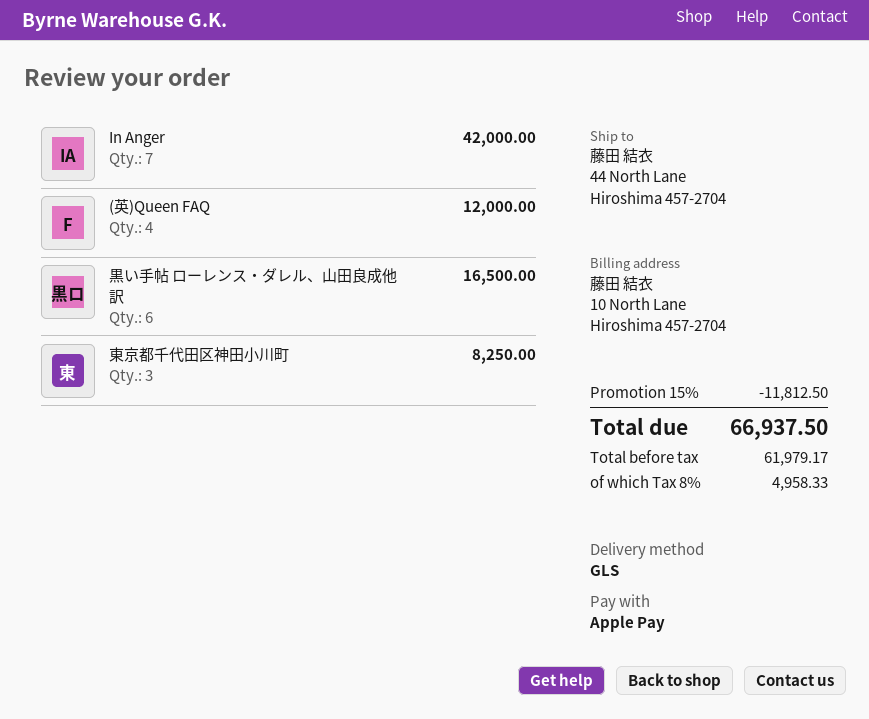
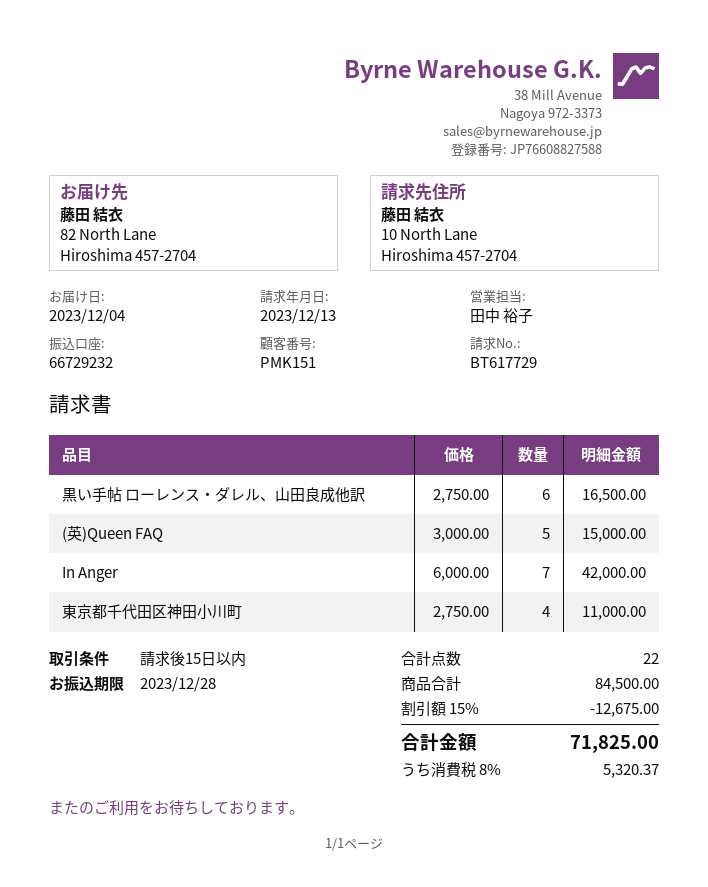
ship to: 44 North Lane, Hiroshima 457-2704 -> 82 North Lane, Hiroshima 457-2704
(英)Queen FAQ: 4 for 12000.00 -> 5 for 15000.00
東京都千代田区神田小川町: 3 for 8250.00 -> 4 for 11000.00
discount: 15% = 11812.50 -> 15% = 12675.00
tax: 8% = 4958.33 -> 8% = 5320.37
total: 66937.50 -> 71825.00

